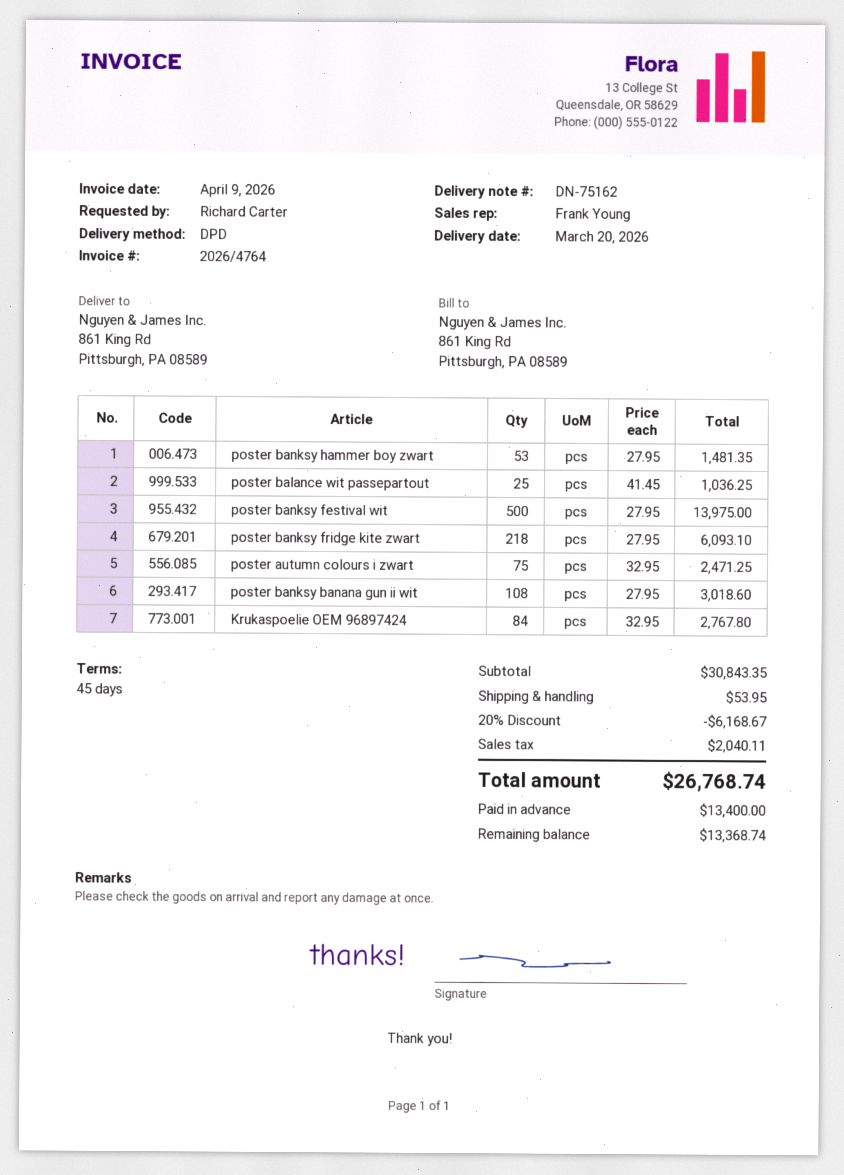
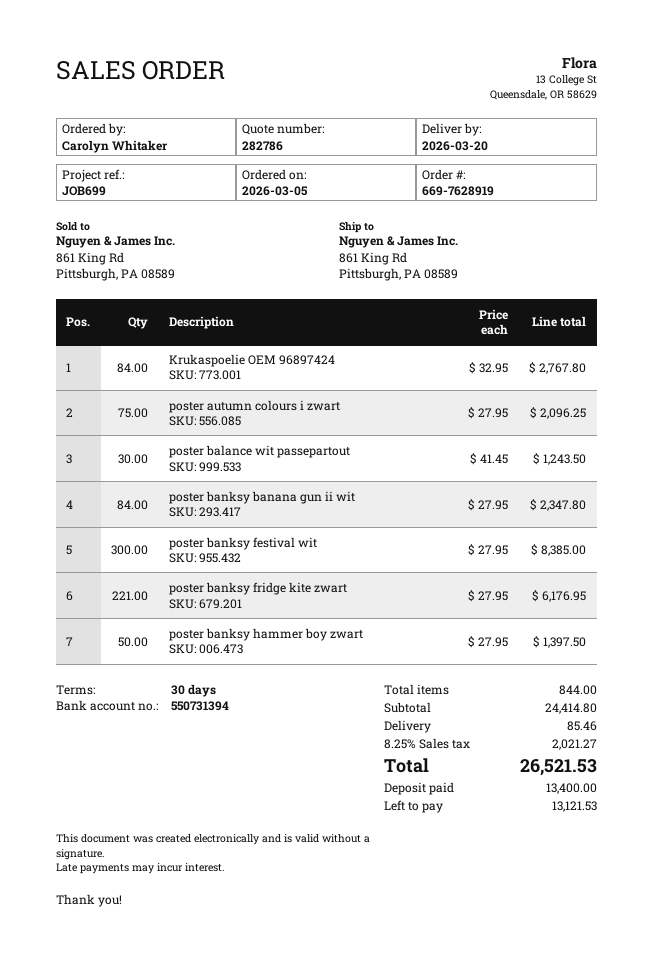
payment terms: 45 days -> 30 days
ordered by: Richard Carter -> Carolyn Whitaker
poster banksy hammer boy zwart: 53 x 27.95 = 1481.35 -> 50 x 27.95 = 1397.50
poster balance wit passepartout: 25 x 41.45 = 1036.25 -> 30 x 41.45 = 1243.50
poster banksy festival wit: 500 x 27.95 = 13975.00 -> 300 x 27.95 = 8385.00
poster banksy fridge kite zwart: 218 x 27.95 = 6093.10 -> 221 x 27.95 = 6176.95
poster autumn colours i zwart: 75 x 32.95 = 2471.25 -> 75 x 27.95 = 2096.25
poster banksy banana gun ii wit: 108 x 27.95 = 3018.60 -> 84 x 27.95 = 2347.80
subtotal: 30843.35 -> 24414.80
discount: 20% = 6168.67 -> none
shipping: 53.95 -> 85.46
tax: 2040.11 -> 2021.27
total: 26768.74 -> 26521.53
balance: 13368.74 -> 13121.53

